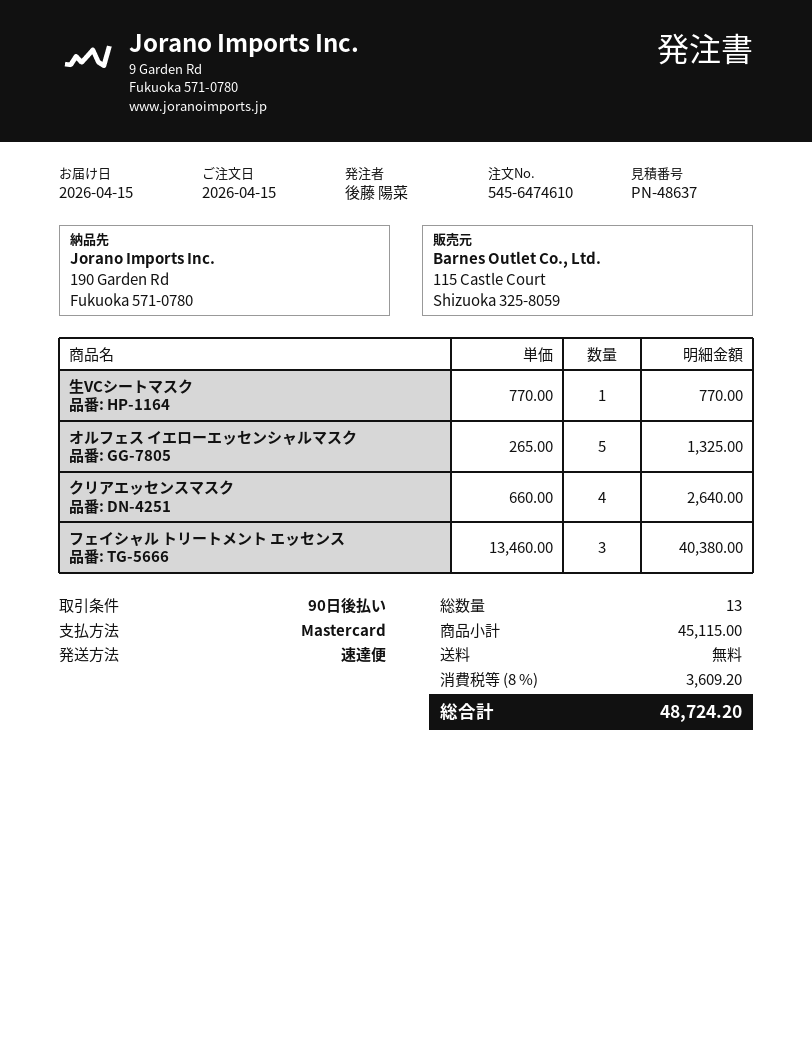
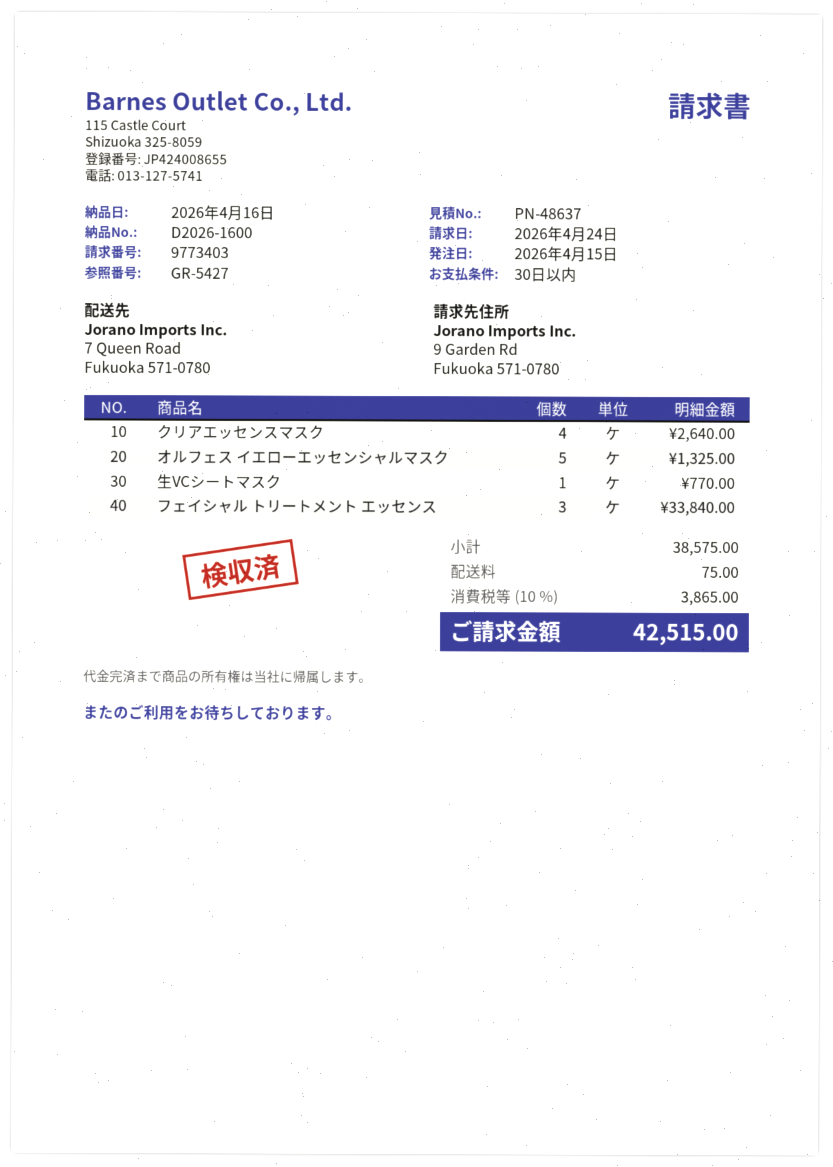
delivery date: 2026-04-15 -> 2026-04-16
payment terms: 90 days -> 30 days
ship to: 190 Garden Rd, Fukuoka 571-0780 -> 7 Queen Road, Fukuoka 571-0780
フェイシャル トリートメント エッセンス: 3 for 40380.00 -> 3 for 33840.00
subtotal: 45115.00 -> 38575.00
shipping: 0.00 -> 75.00
tax: 8% = 3609.20 -> 10% = 3865.00
total: 48724.20 -> 42515.00

